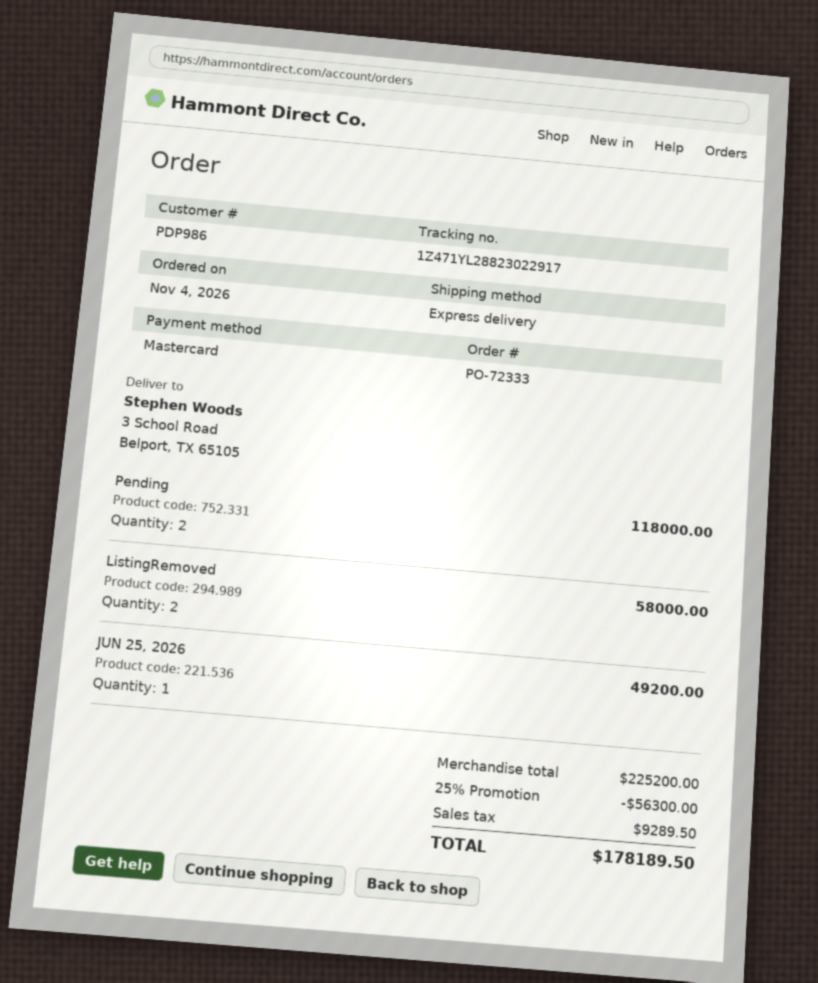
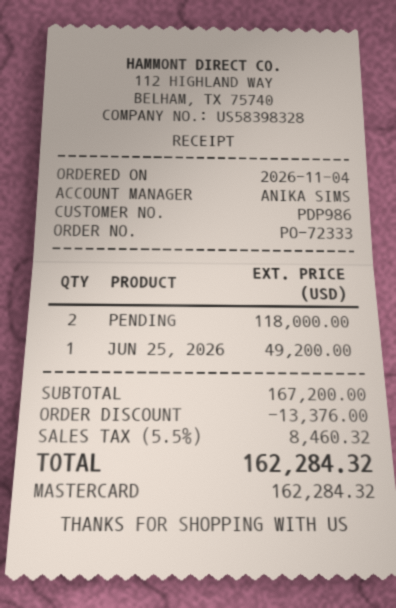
ListingRemoved: 2 for 58000.00 -> none
subtotal: 225200.00 -> 167200.00
discount: 56300.00 -> 13376.00
tax: 9289.50 -> 8460.32
total: 178189.50 -> 162284.32

